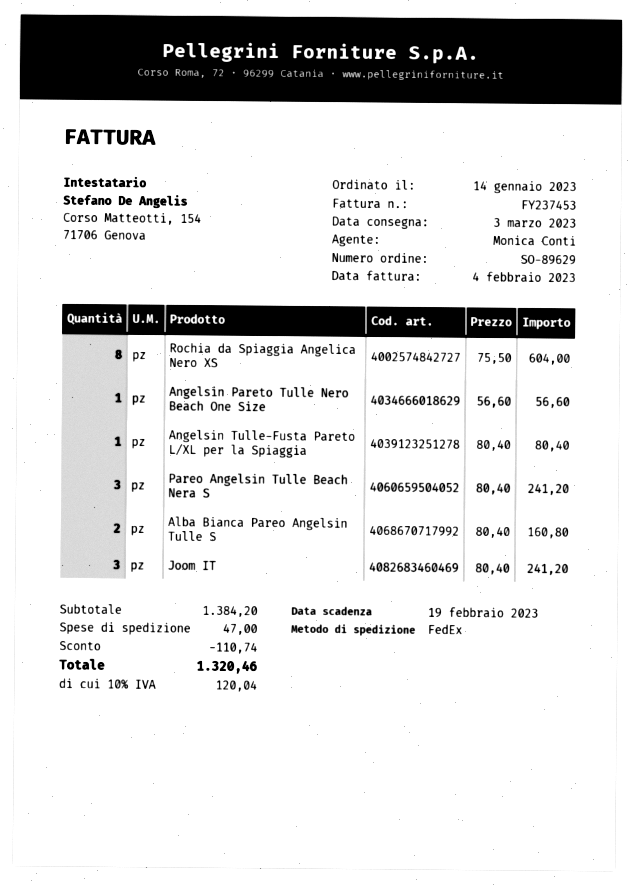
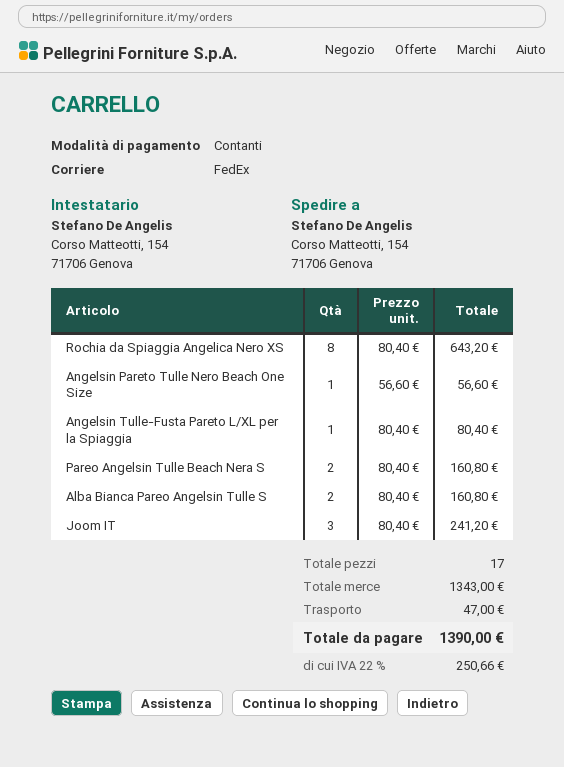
Rochia da Spiaggia Angelica Nero XS: 8 x 75.50 = 604.00 -> 8 x 80.40 = 643.20
Pareo Angelsin Tulle Beach Nera S: 3 x 80.40 = 241.20 -> 2 x 80.40 = 160.80
subtotal: 1384.20 -> 1343.00
discount: 110.74 -> none
tax: 10% = 120.04 -> 22% = 250.66
total: 1320.46 -> 1390.00

